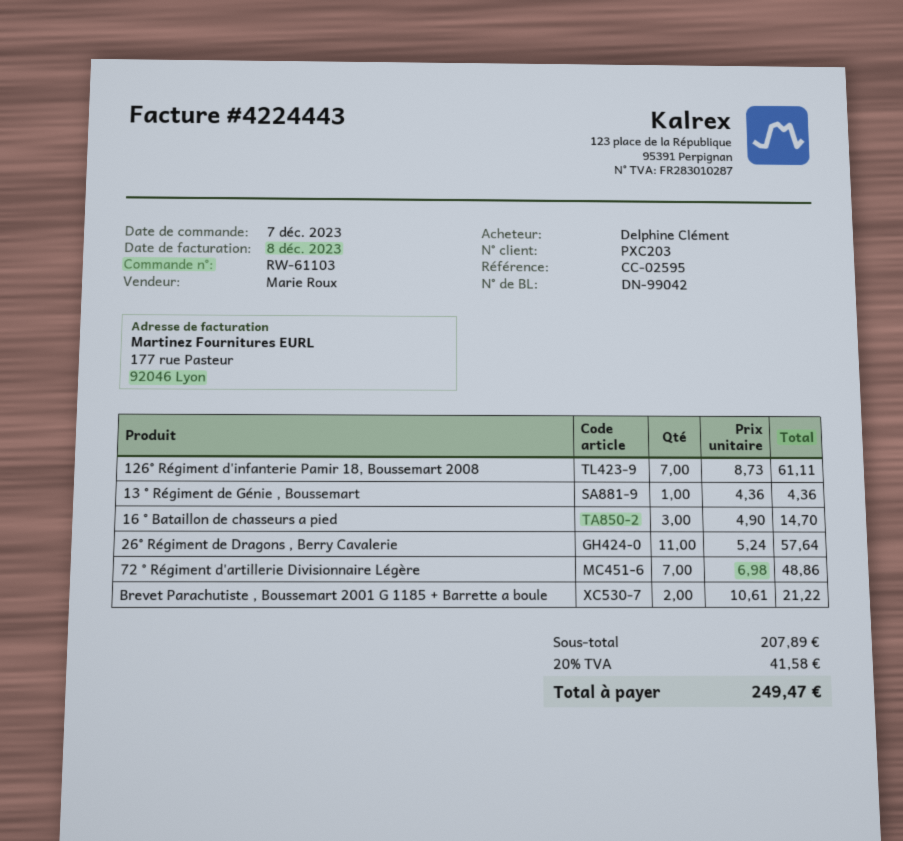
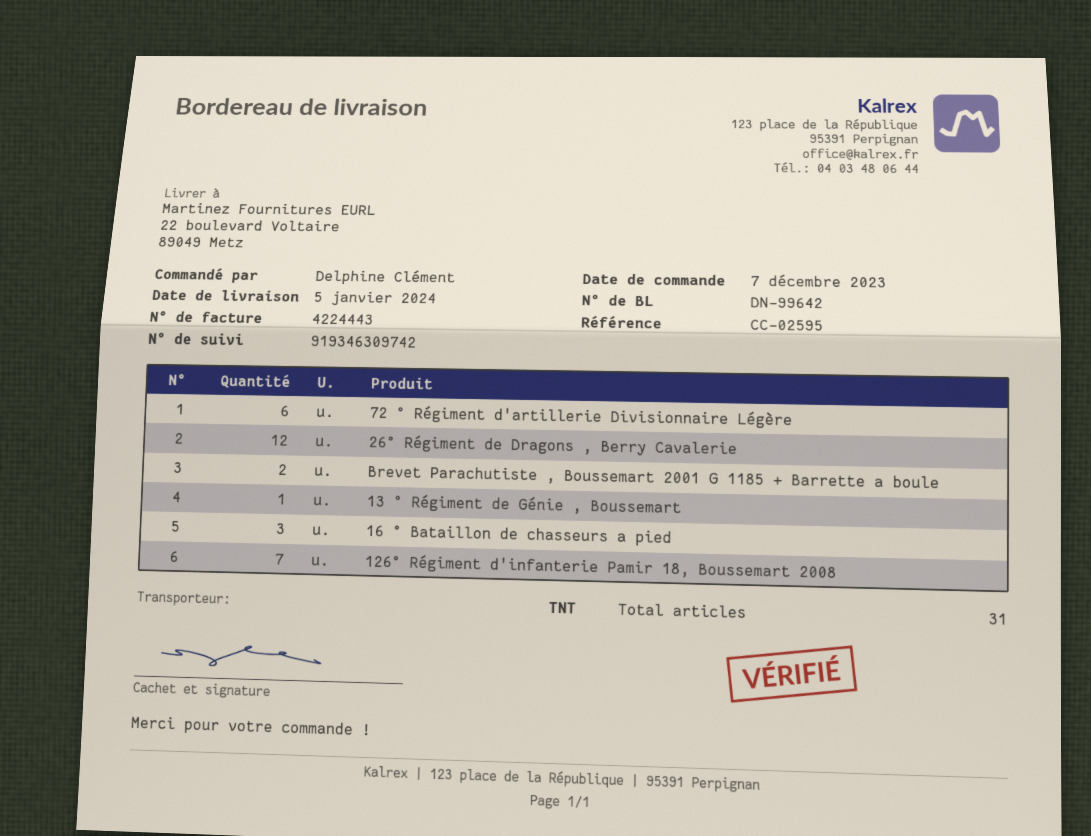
delivery note number: DN-99042 -> DN-99642
26° Régiment de Dragons , Berry Cavalerie: 11 -> 12
72 ° Régiment d'artillerie Divisionnaire Légère: 7 -> 6

